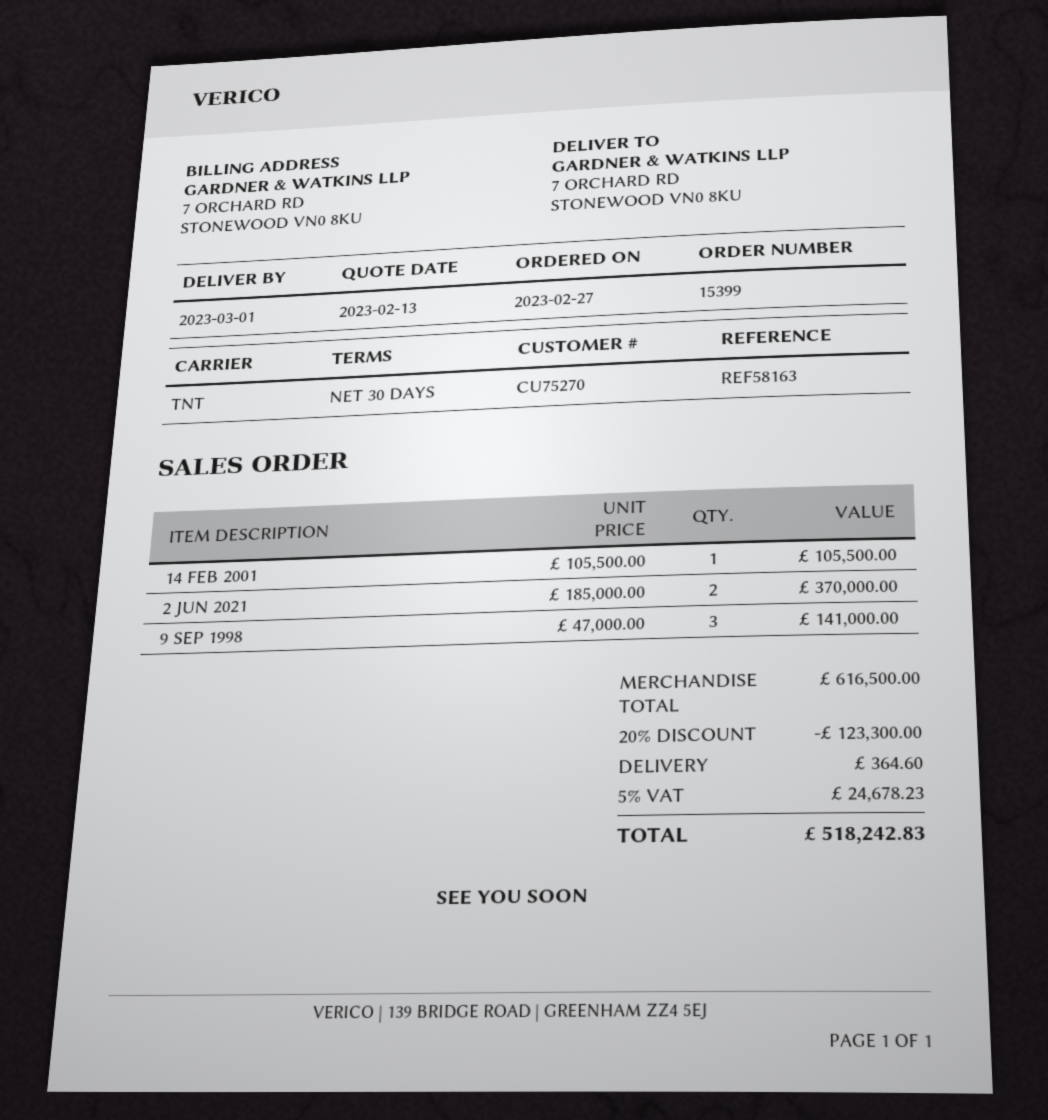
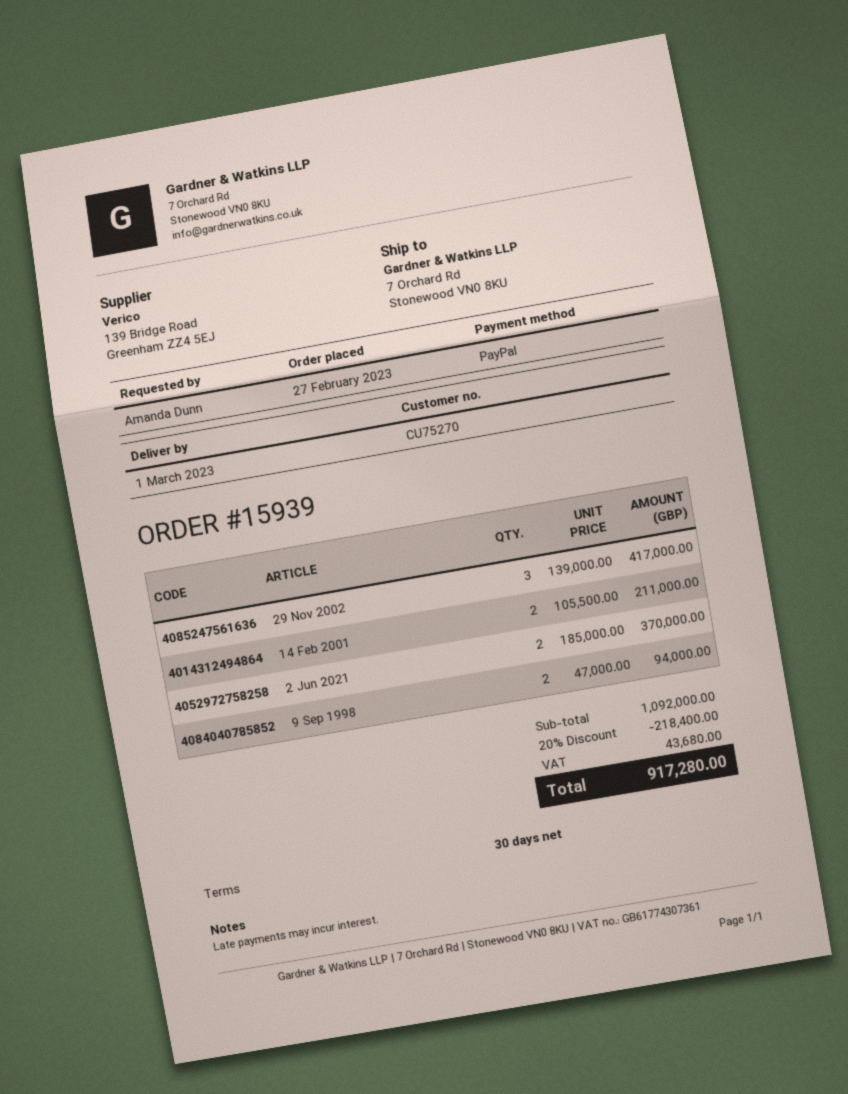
order number: 15399 -> 15939
14 FEB 2001: 1 x 105500.00 = 105500.00 -> 2 x 105500.00 = 211000.00
9 SEP 1998: 3 x 47000.00 = 141000.00 -> 2 x 47000.00 = 94000.00
29 Nov 2002: none -> 3 x 139000.00 = 417000.00
subtotal: 616500.00 -> 1092000.00
discount: 20% = 123300.00 -> 20% = 218400.00
shipping: 364.60 -> none
tax: 24678.23 -> 43680.00
total: 518242.83 -> 917280.00

